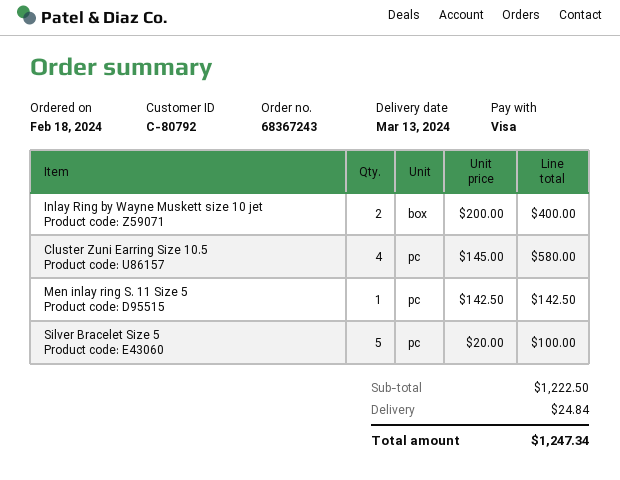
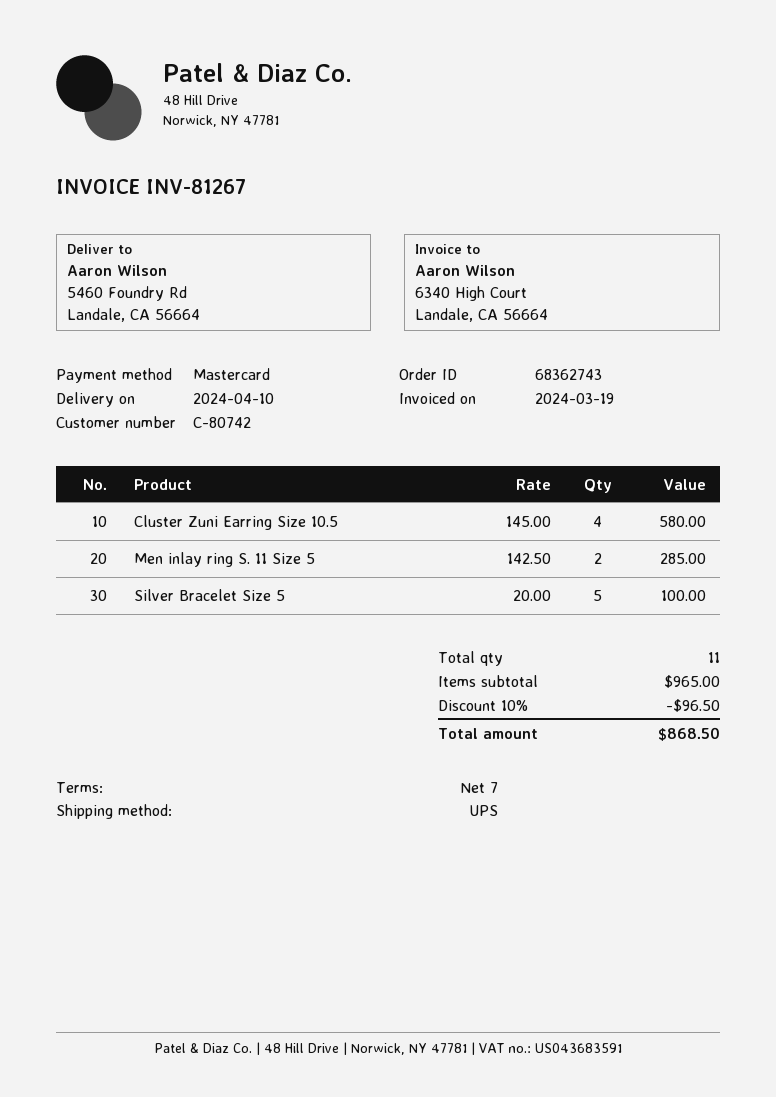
order number: 68367243 -> 68362743
delivery date: 2024-03-13 -> 2024-04-10
customer number: C-80792 -> C-80742
payment method: Visa -> Mastercard
Inlay Ring by Wayne Muskett size 10 jet: 2 x 200.00 = 400.00 -> none
Men inlay ring S. 11 Size 5: 1 x 142.50 = 142.50 -> 2 x 142.50 = 285.00
subtotal: 1222.50 -> 965.00
discount: none -> 10% = 96.50
shipping: 24.84 -> none
total: 1247.34 -> 868.50

